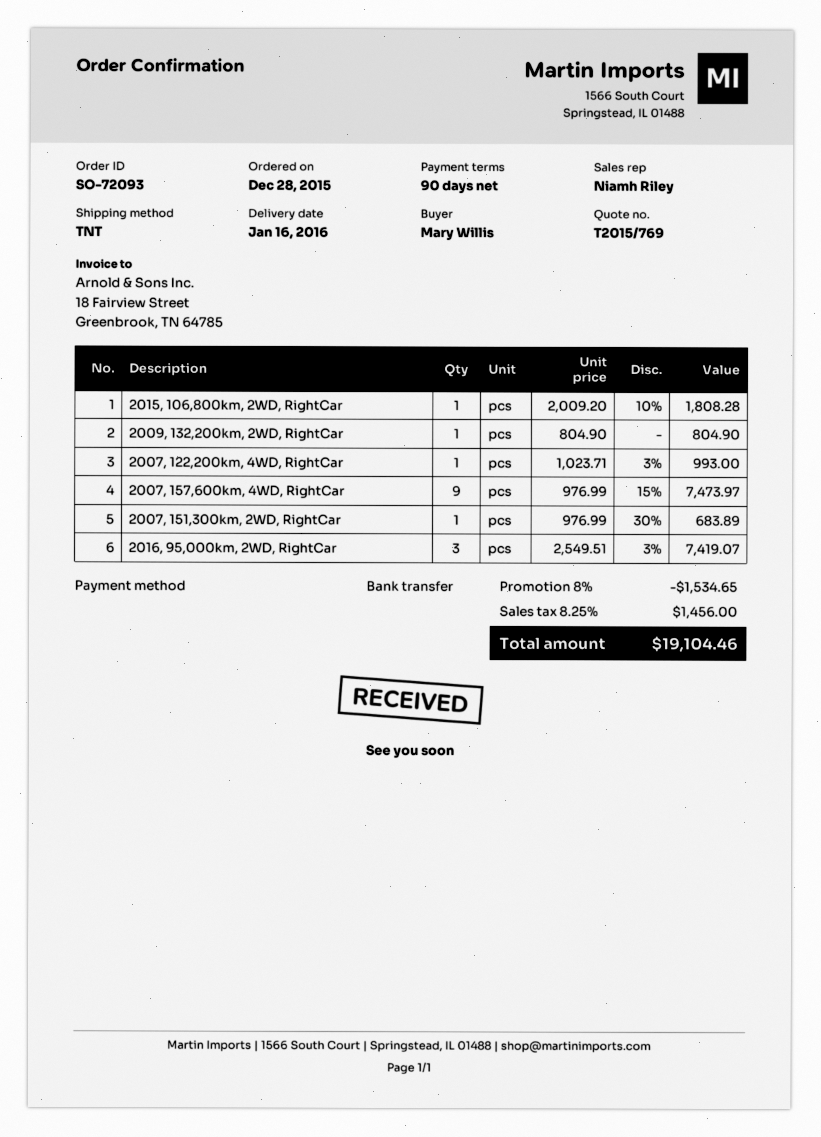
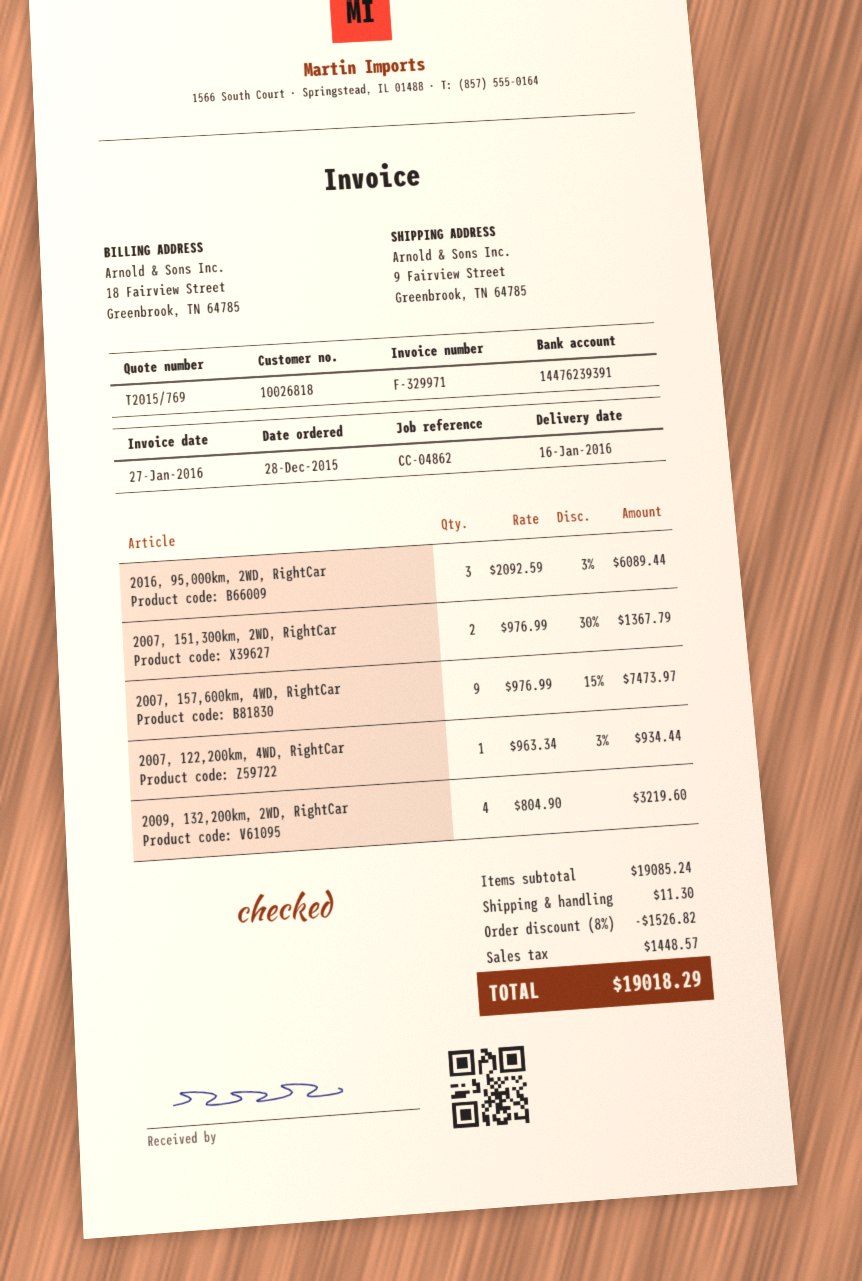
2015, 106,800km, 2WD, RightCar: 1 x 2009.20 - 10% = 1808.28 -> none
2009, 132,200km, 2WD, RightCar: 1 x 804.90 = 804.90 -> 4 x 804.90 = 3219.60
2007, 122,200km, 4WD, RightCar: 1 x 1023.71 - 3% = 993.00 -> 1 x 963.34 - 3% = 934.44
2007, 151,300km, 2WD, RightCar: 1 x 976.99 - 30% = 683.89 -> 2 x 976.99 - 30% = 1367.79
2016, 95,000km, 2WD, RightCar: 3 x 2549.51 - 3% = 7419.07 -> 3 x 2092.59 - 3% = 6089.44
discount: 8% = 1534.65 -> 8% = 1526.82
shipping: none -> 11.30
tax: 1456.00 -> 1448.57
total: 19104.46 -> 19018.29

